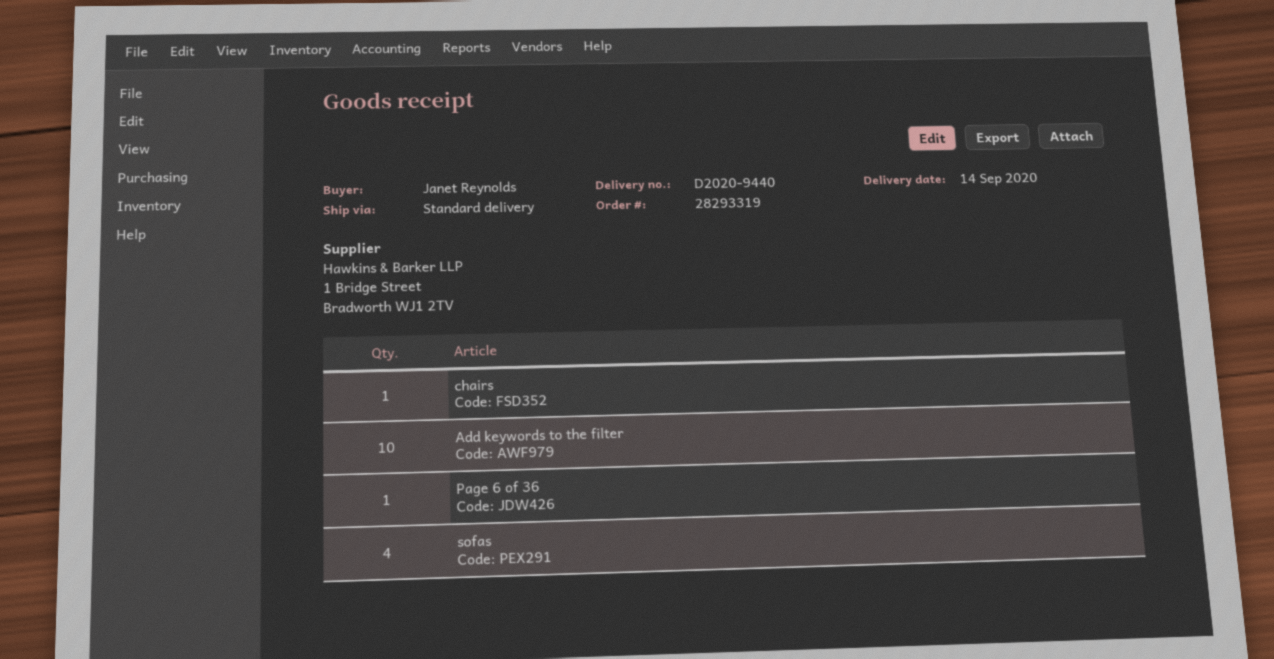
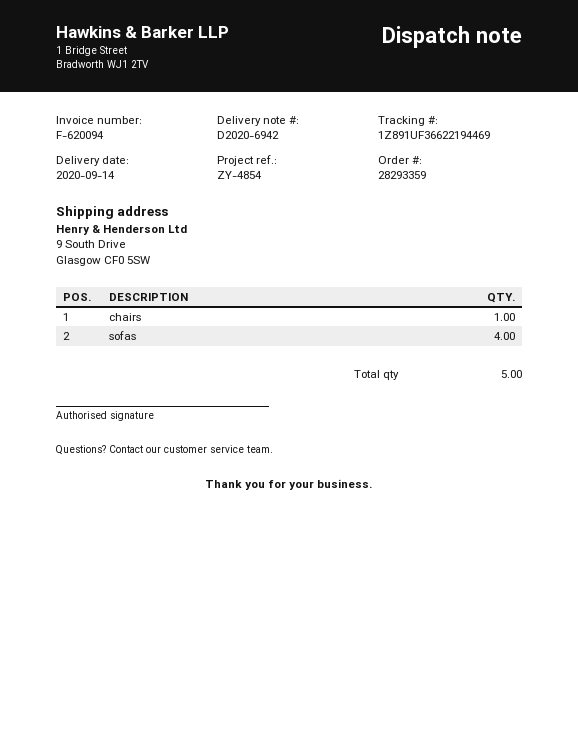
order number: 28293319 -> 28293359
delivery note number: D2020-9440 -> D2020-6942
Add keywords to the filter: 10 -> none
Page 6 of 36: 1 -> none

